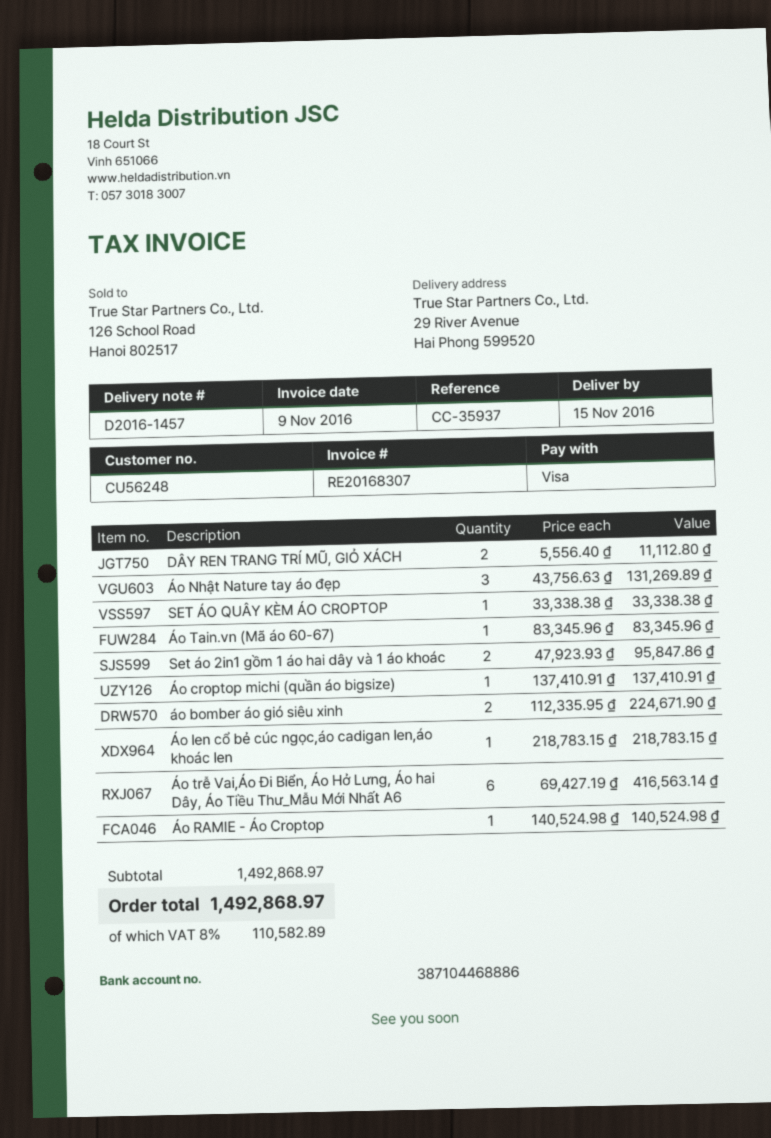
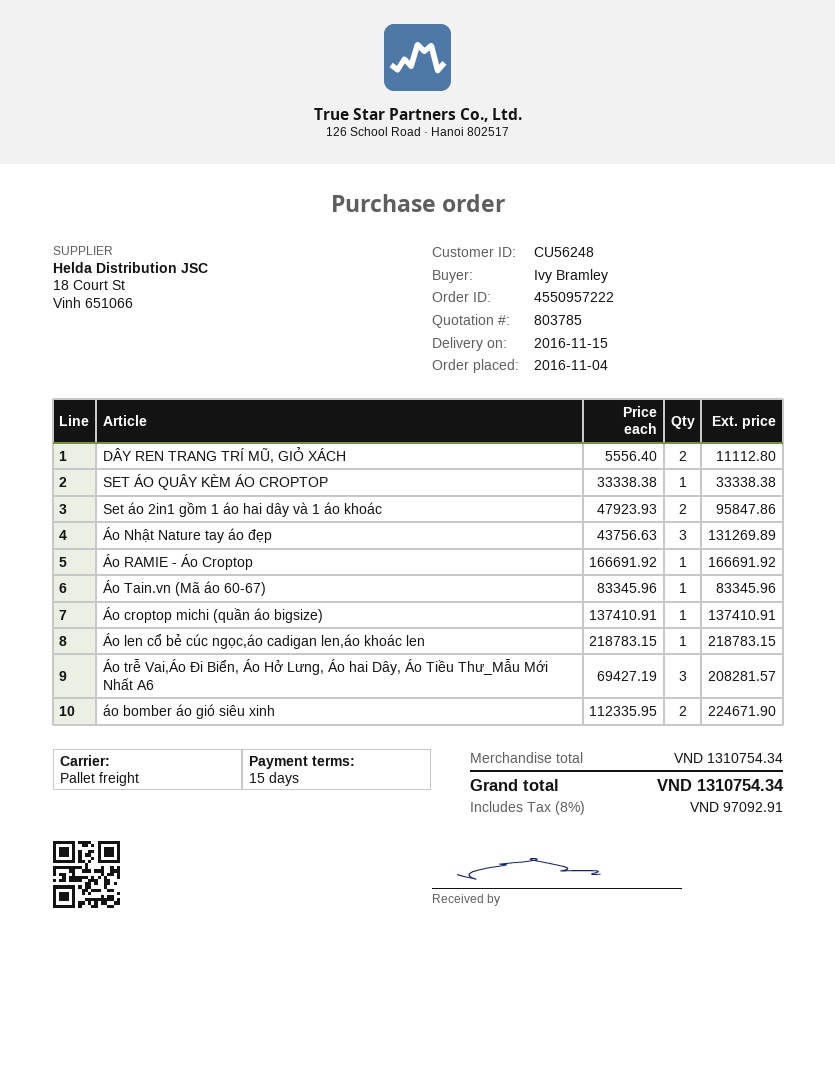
Áo trễ Vai,Áo Đi Biển, Áo Hở Lưng, Áo hai Dây, Áo Tiều Thư_Mẫu Mới Nhất A6: 6 x 69427.19 = 416563.14 -> 3 x 69427.19 = 208281.57
Áo RAMIE - Áo Croptop: 1 x 140524.98 = 140524.98 -> 1 x 166691.92 = 166691.92
subtotal: 1492868.97 -> 1310754.34
tax: 8% = 110582.89 -> 8% = 97092.91
total: 1492868.97 -> 1310754.34

